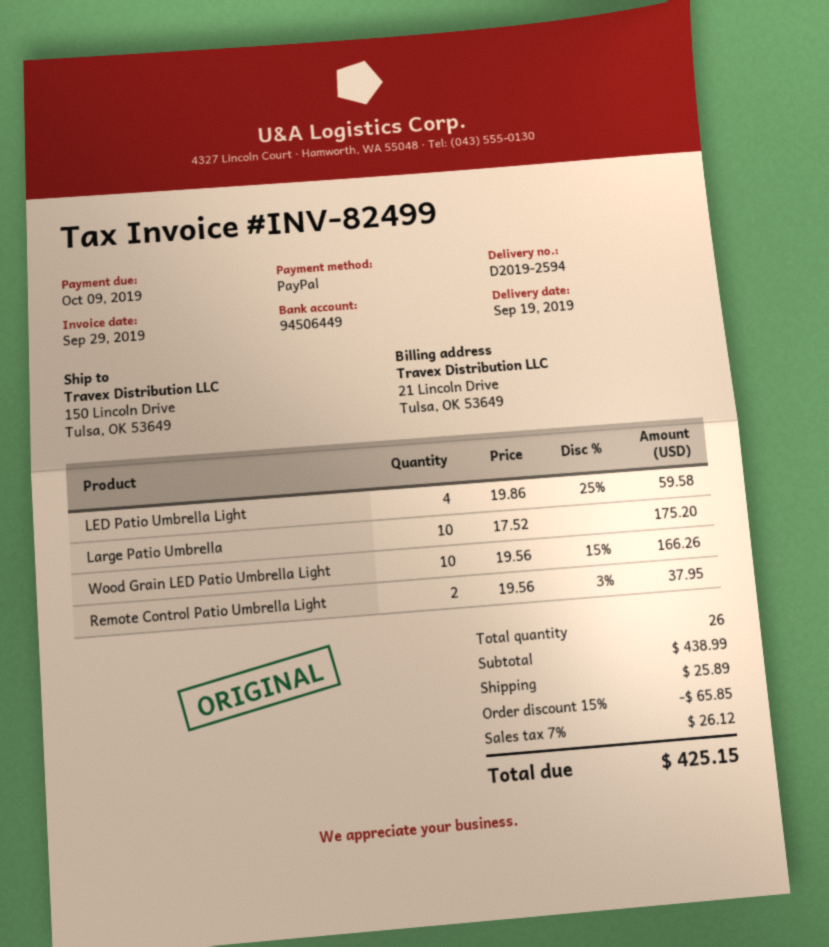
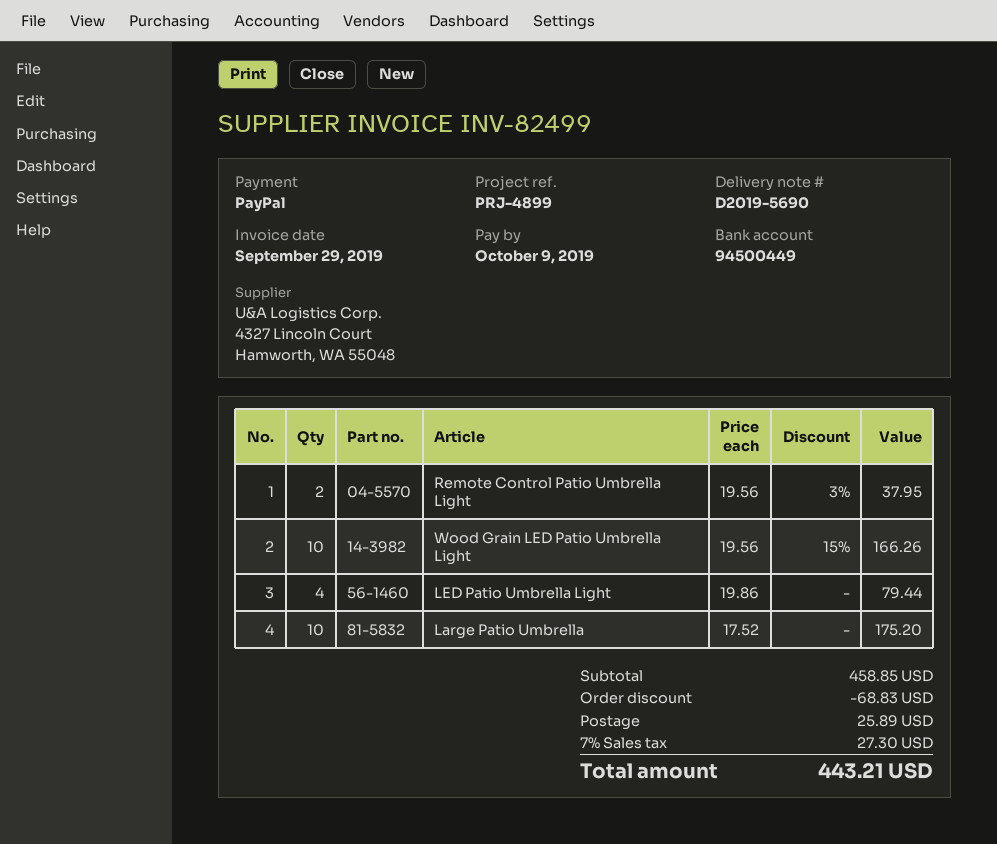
delivery note number: D2019-2594 -> D2019-5690
bank account: 94506449 -> 94500449
LED Patio Umbrella Light: 4 x 19.86 - 25% = 59.58 -> 4 x 19.86 = 79.44
subtotal: 438.99 -> 458.85
discount: 65.85 -> 68.83
tax: 7% = 26.12 -> 7% = 27.30
total: 425.15 -> 443.21

